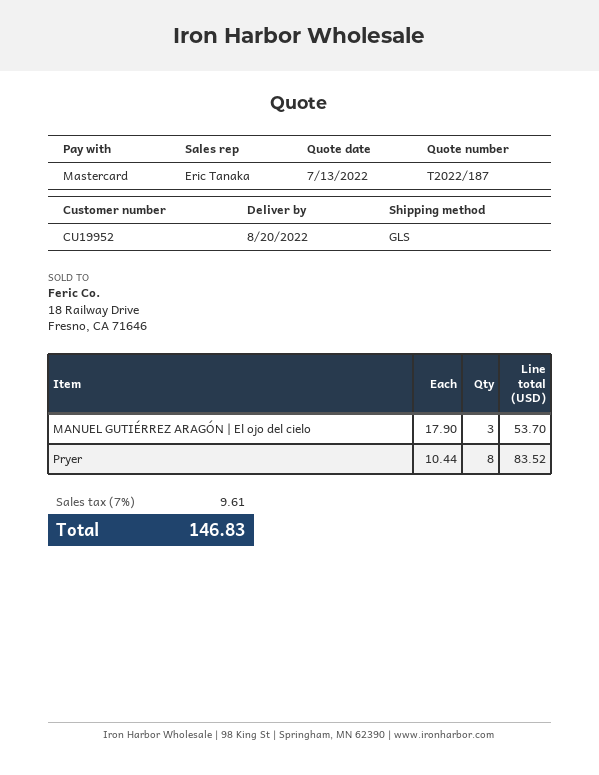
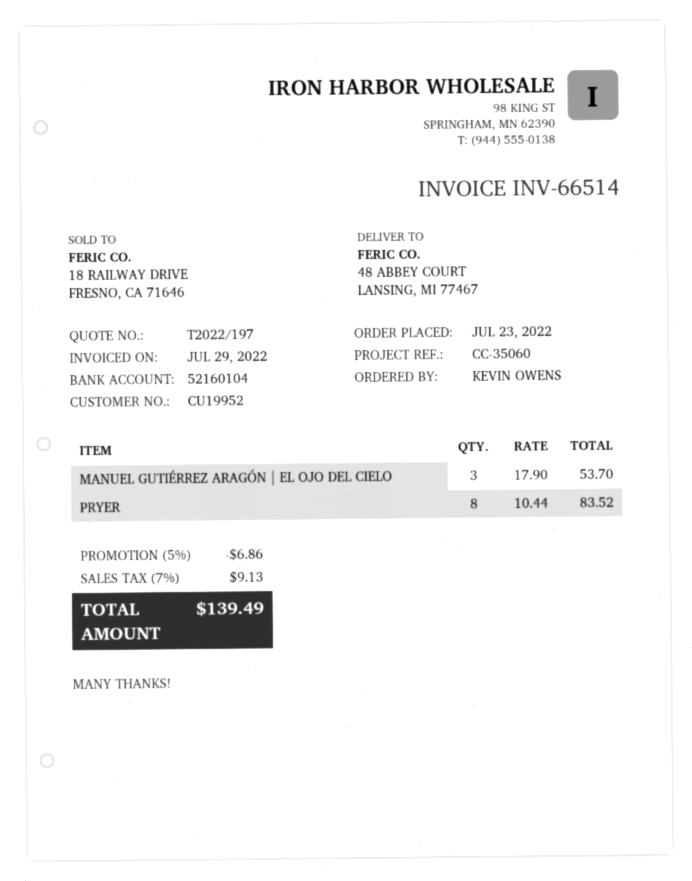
quote number: T2022/187 -> T2022/197
discount: none -> 5% = 6.86
tax: 7% = 9.61 -> 7% = 9.13
total: 146.83 -> 139.49

